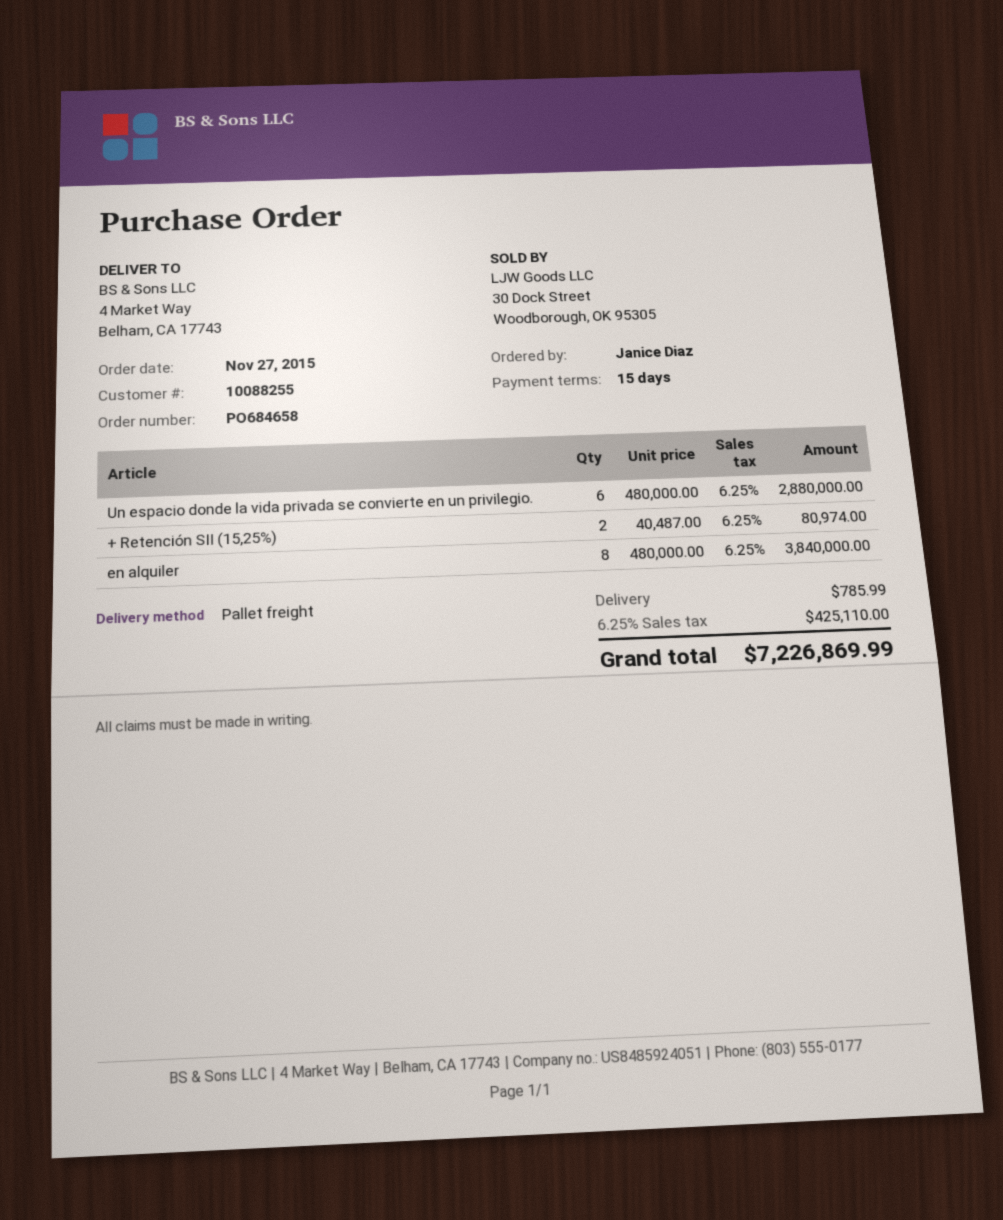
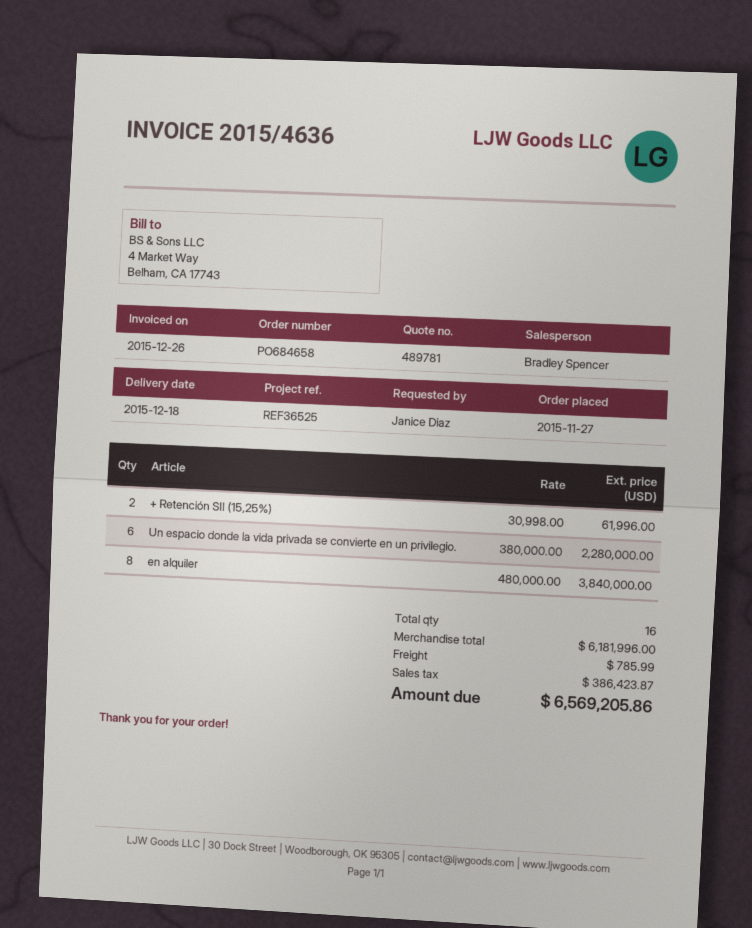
Un espacio donde la vida privada se convierte en un privilegio.: 6 x 480000.00 = 2880000.00 -> 6 x 380000.00 = 2280000.00
+ Retención SII (15,25%): 2 x 40487.00 = 80974.00 -> 2 x 30998.00 = 61996.00
tax: 425110.00 -> 386423.87
total: 7226869.99 -> 6569205.86

